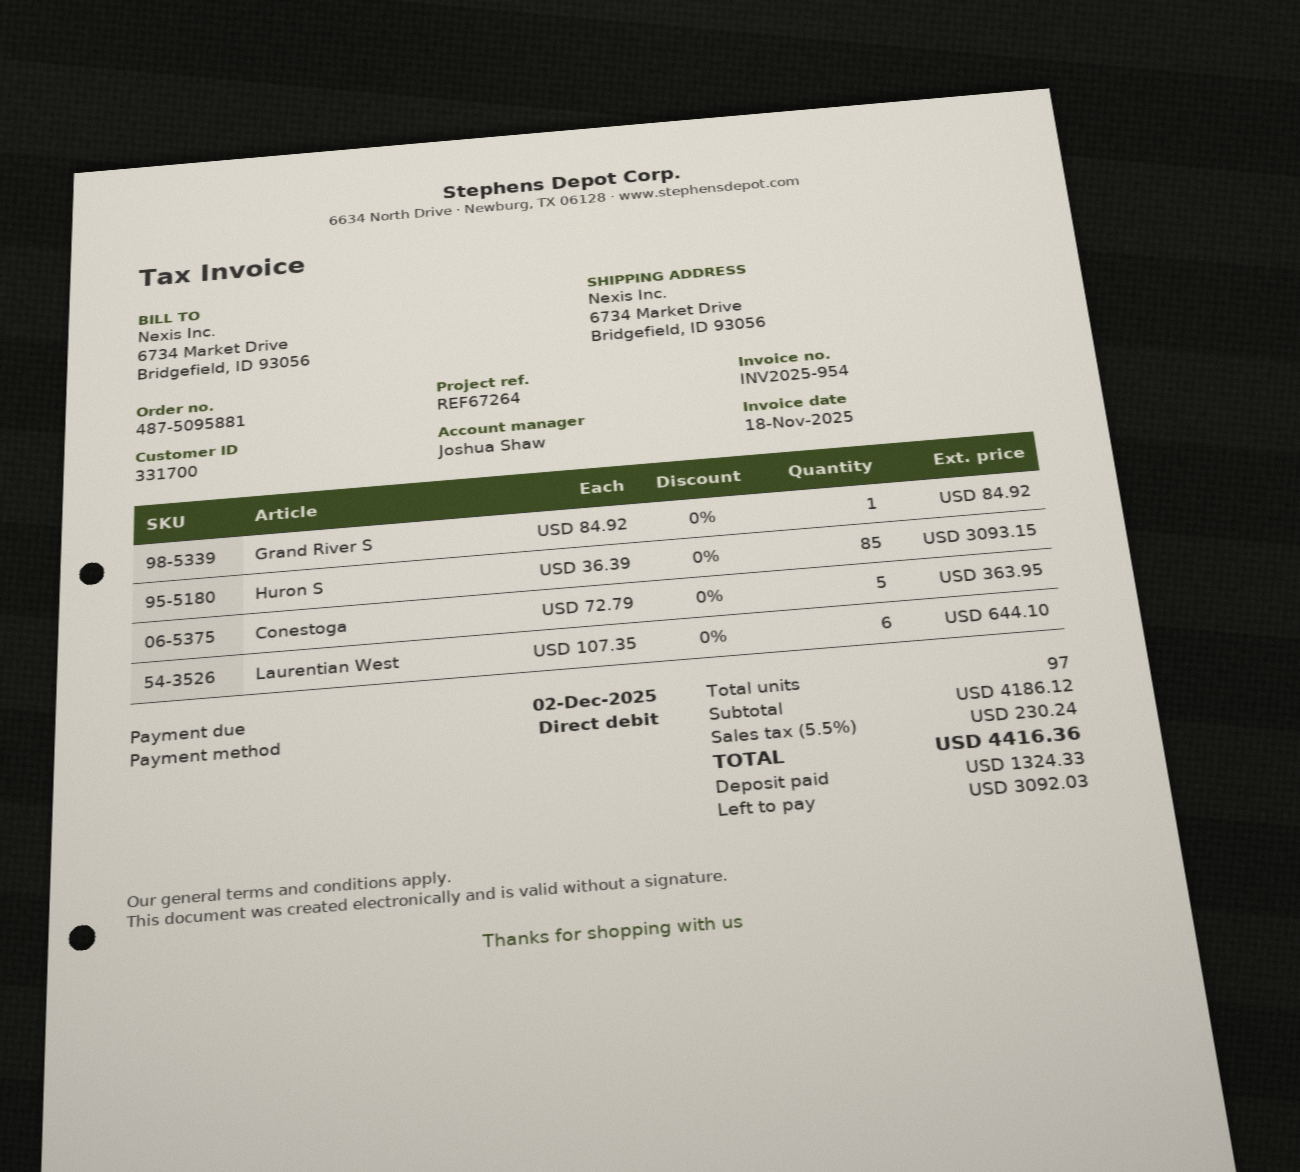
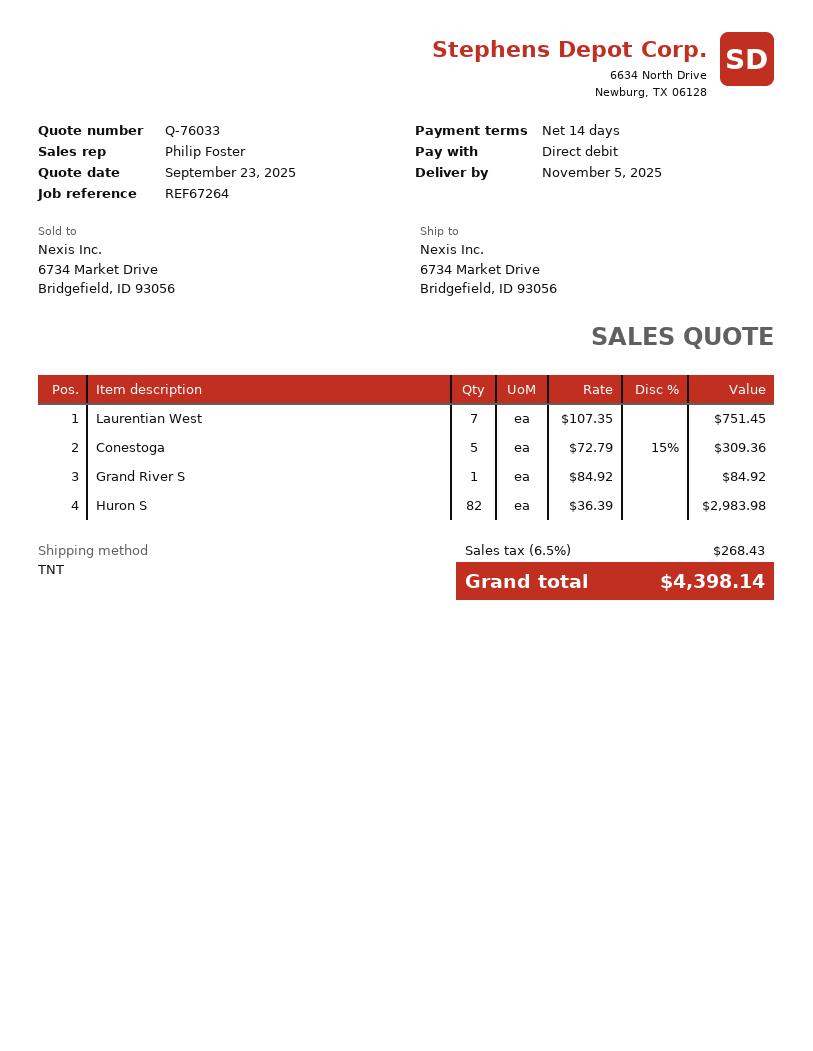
sales rep: Joshua Shaw -> Philip Foster
Huron S: 85 x 36.39 = 3093.15 -> 82 x 36.39 = 2983.98
Conestoga: 5 x 72.79 = 363.95 -> 5 x 72.79 - 15% = 309.36
Laurentian West: 6 x 107.35 = 644.10 -> 7 x 107.35 = 751.45
tax: 5.5% = 230.24 -> 6.5% = 268.43
total: 4416.36 -> 4398.14

